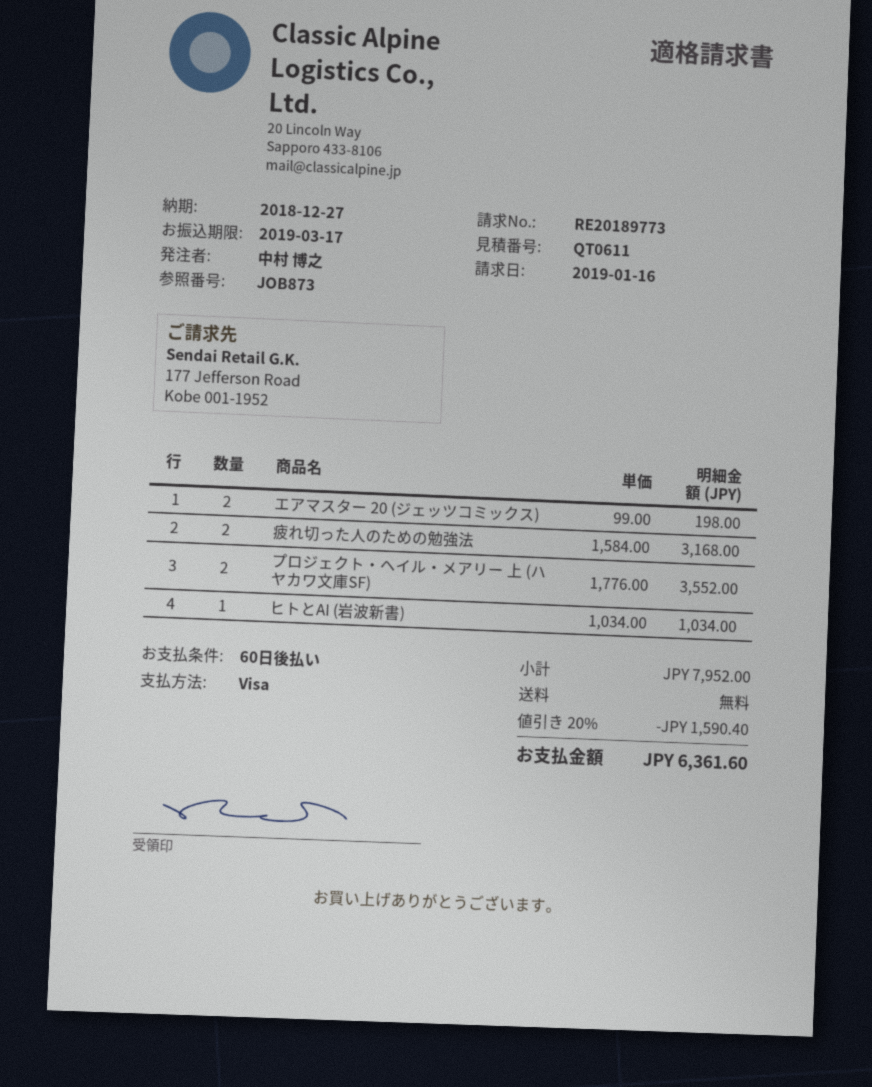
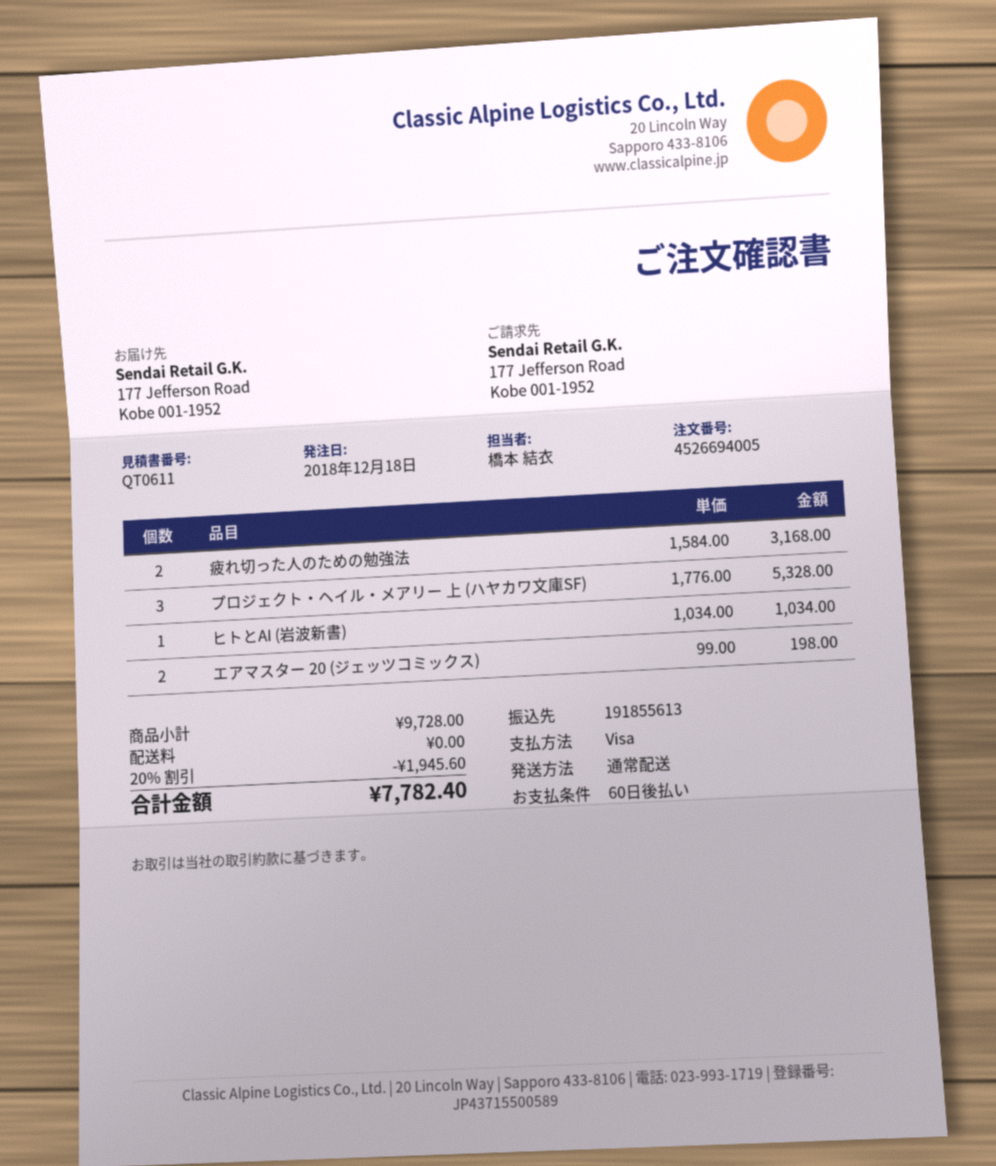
プロジェクト・ヘイル・メアリー 上 (ハヤカワ文庫SF): 2 x 1776.00 = 3552.00 -> 3 x 1776.00 = 5328.00
subtotal: 7952.00 -> 9728.00
discount: 20% = 1590.40 -> 20% = 1945.60
total: 6361.60 -> 7782.40

